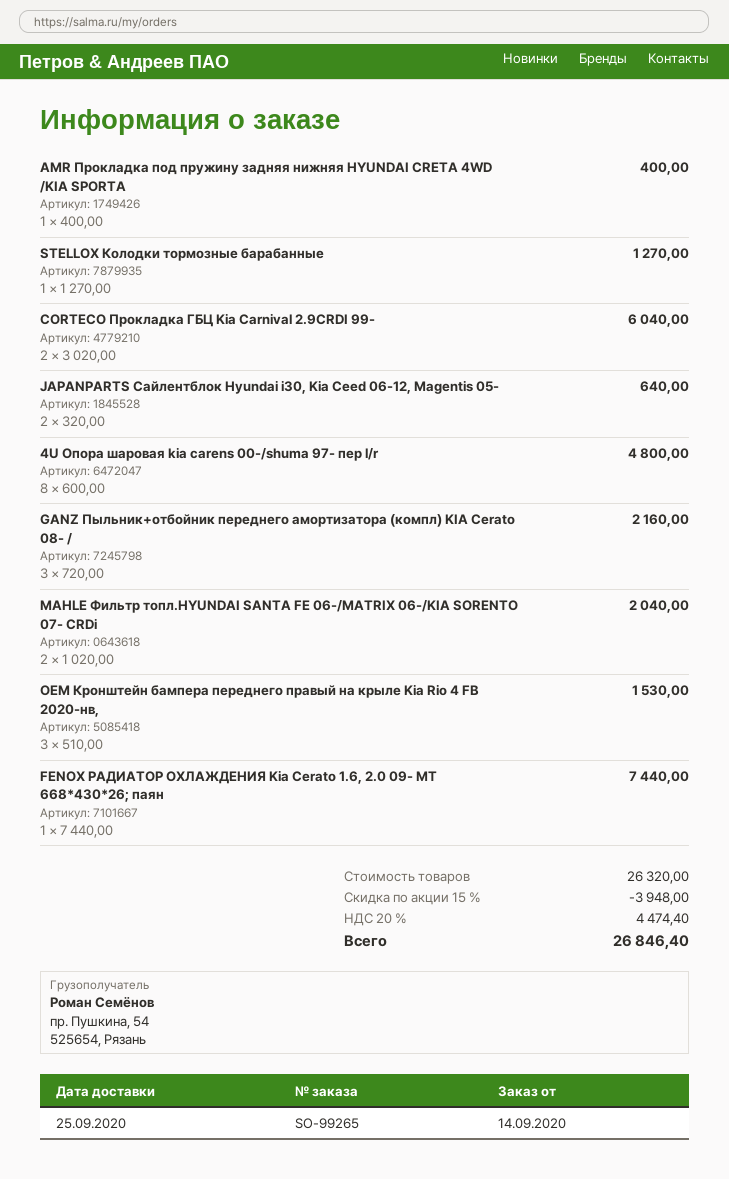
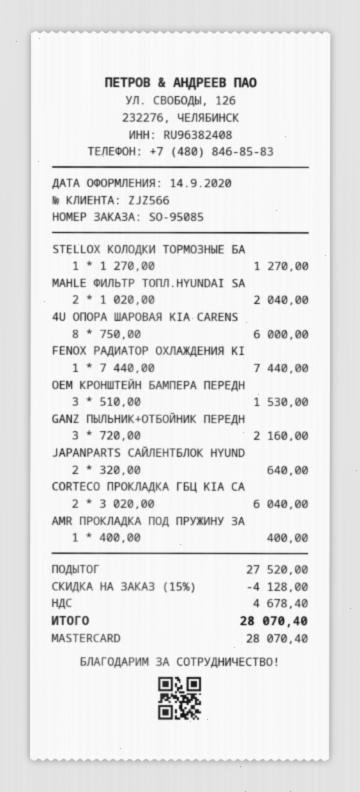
order number: SO-99265 -> SO-95085
4U Опора шаровая kia carens 00-/shuma 97- пер l/r: 8 x 600.00 = 4800.00 -> 8 x 750.00 = 6000.00
subtotal: 26320.00 -> 27520.00
discount: 15% = 3948.00 -> 15% = 4128.00
tax: 4474.40 -> 4678.40
total: 26846.40 -> 28070.40

